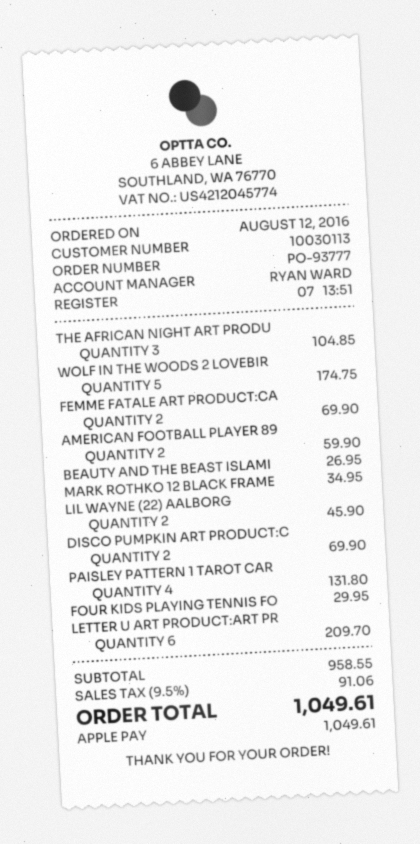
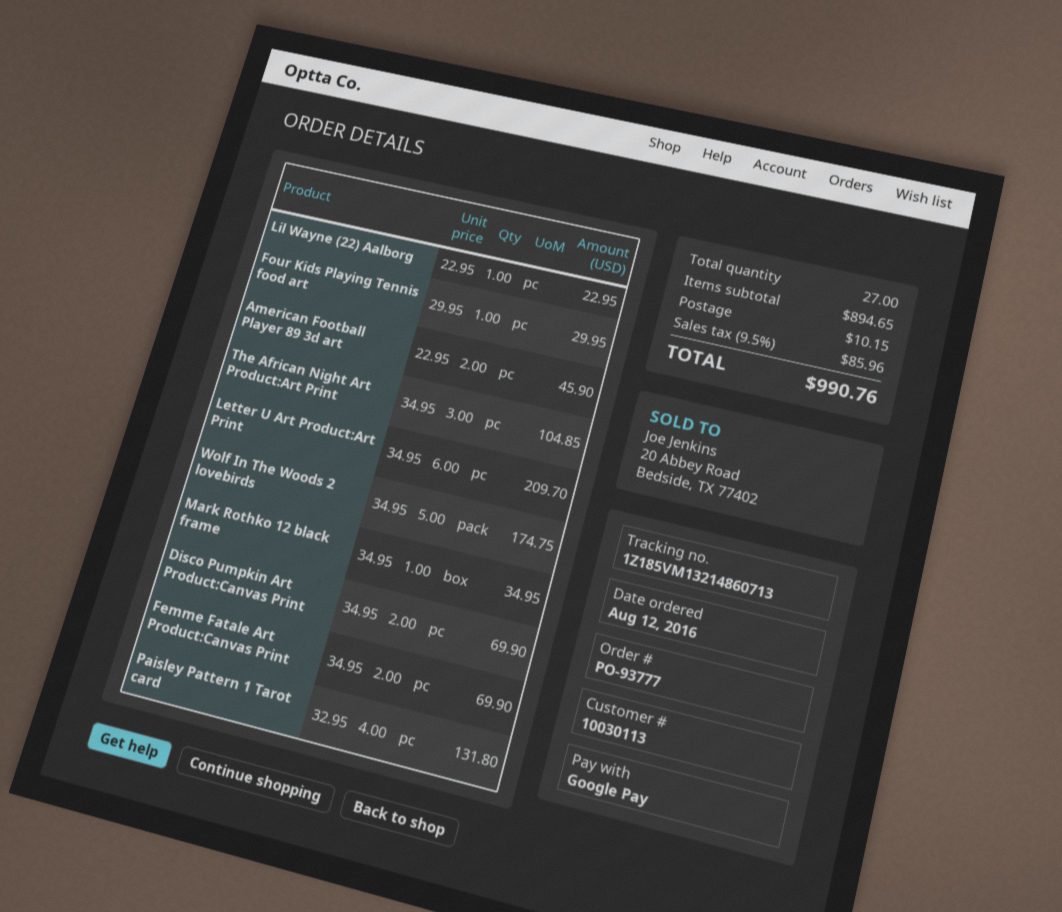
payment method: Apple Pay -> Google Pay
AMERICAN FOOTBALL PLAYER 89: 2 for 59.90 -> 2 for 45.90
BEAUTY AND THE BEAST ISLAMI: 1 for 26.95 -> none
LIL WAYNE (22) AALBORG: 2 for 45.90 -> 1 for 22.95
subtotal: 958.55 -> 894.65
shipping: none -> 10.15
tax: 9.5% = 91.06 -> 9.5% = 85.96
total: 1049.61 -> 990.76

